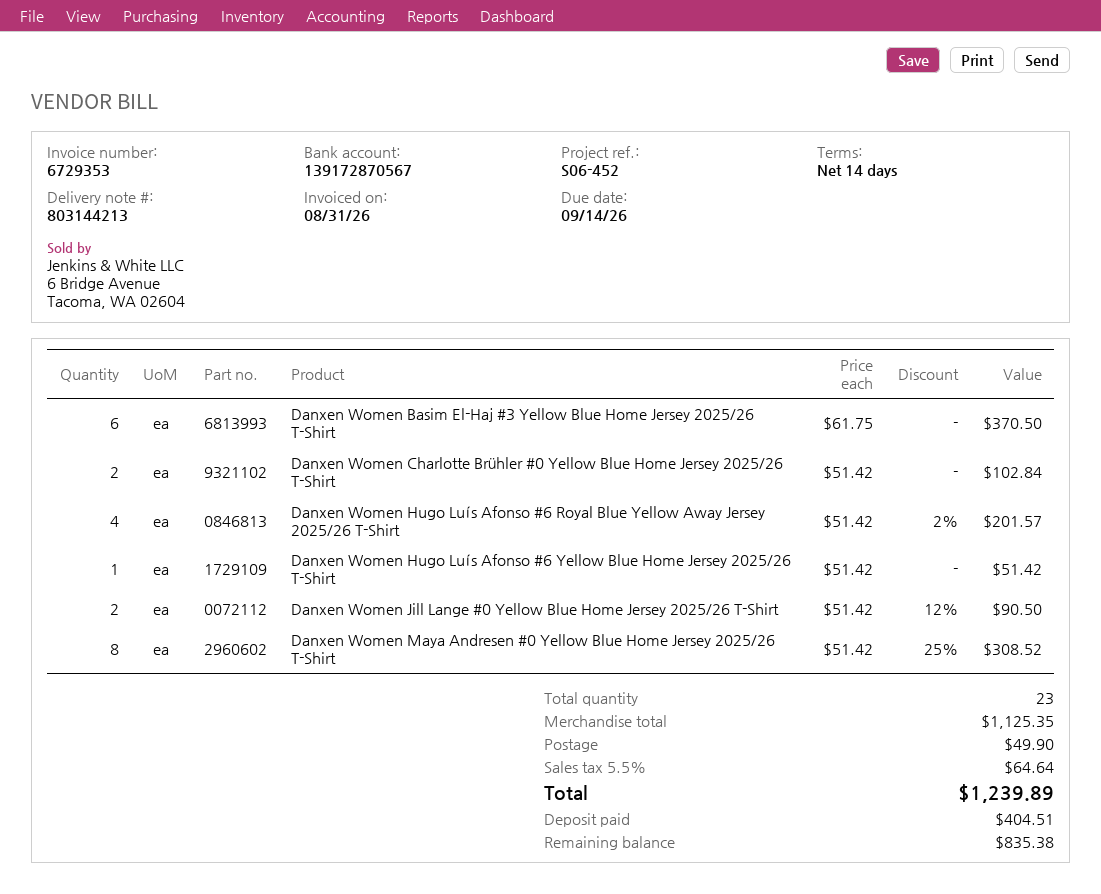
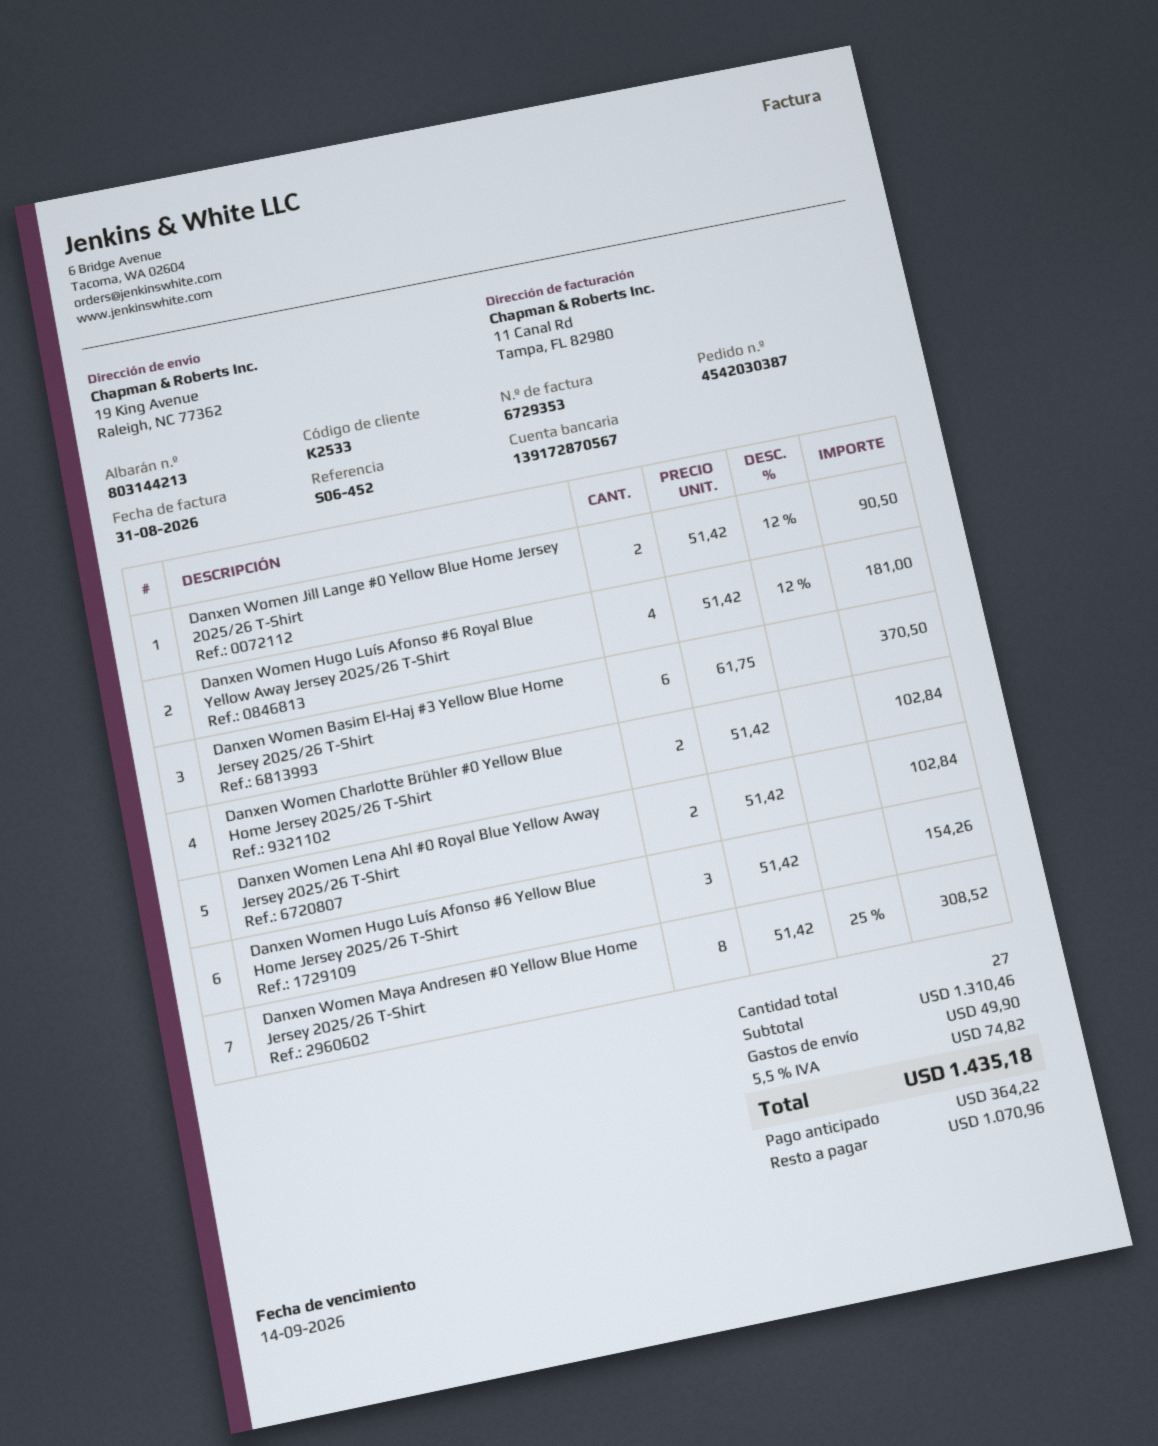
Danxen Women Hugo Luís Afonso #6 Royal Blue Yellow Away Jersey 2025/26 T-Shirt: 4 x 51.42 - 2% = 201.57 -> 4 x 51.42 - 12% = 181.00
Danxen Women Hugo Luís Afonso #6 Yellow Blue Home Jersey 2025/26 T-Shirt: 1 x 51.42 = 51.42 -> 3 x 51.42 = 154.26
Danxen Women Lena Ahl #0 Royal Blue Yellow Away Jersey 2025/26 T-Shirt: none -> 2 x 51.42 = 102.84
total quantity: 23 -> 27
subtotal: 1125.35 -> 1310.46
tax: 5.5% = 64.64 -> 5.5% = 74.82
total: 1239.89 -> 1435.18
deposit: 404.51 -> 364.22
balance: 835.38 -> 1070.96

